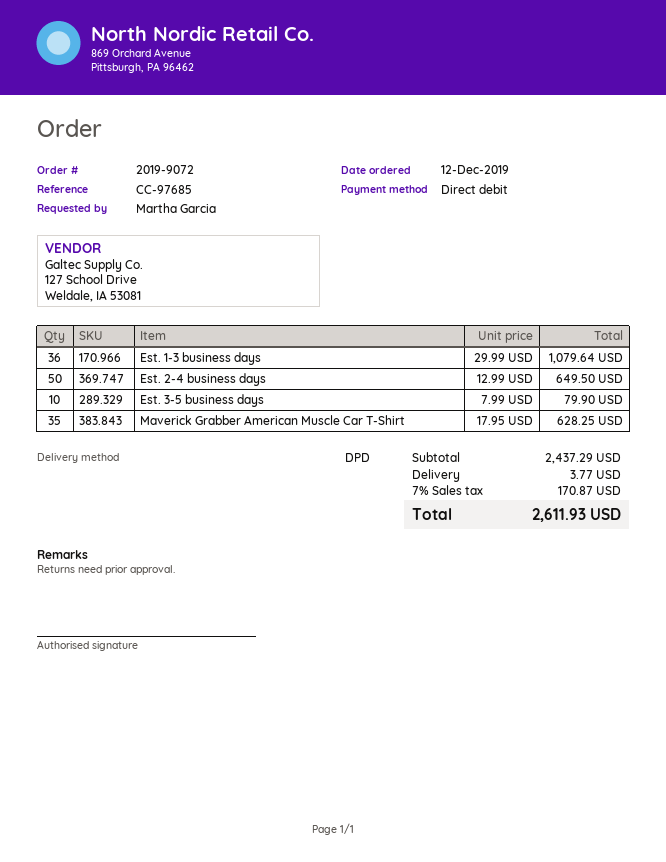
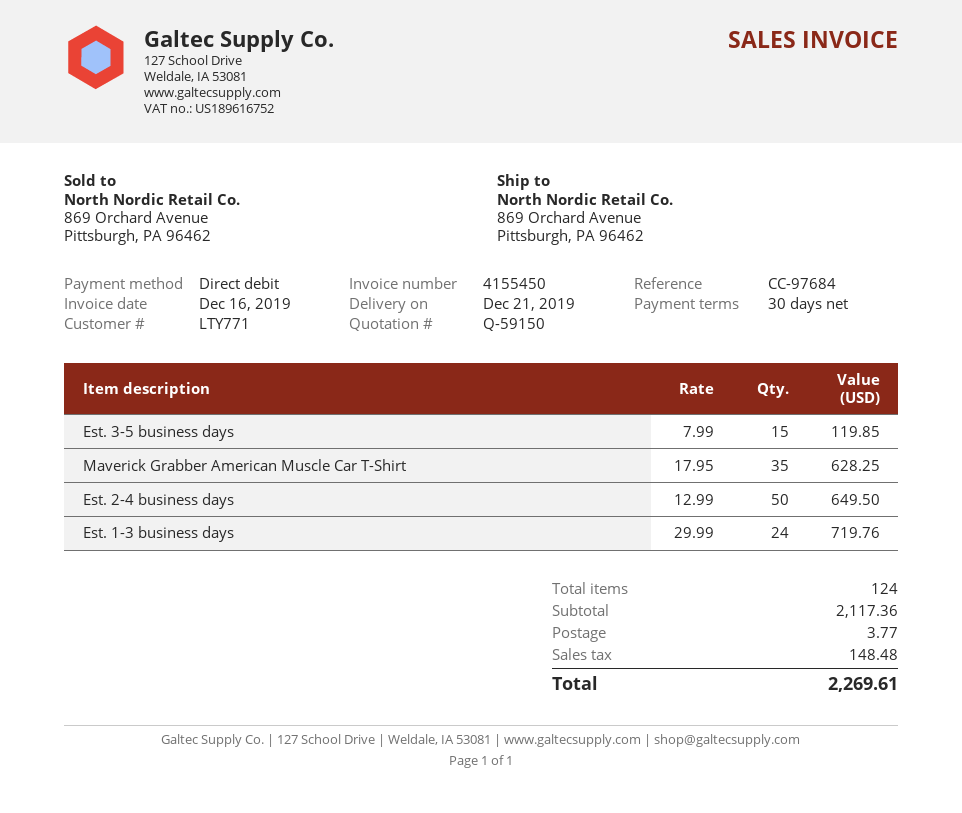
reference: CC-97685 -> CC-97684
Est. 1-3 business days: 36 x 29.99 = 1079.64 -> 24 x 29.99 = 719.76
Est. 3-5 business days: 10 x 7.99 = 79.90 -> 15 x 7.99 = 119.85
subtotal: 2437.29 -> 2117.36
tax: 170.87 -> 148.48
total: 2611.93 -> 2269.61

